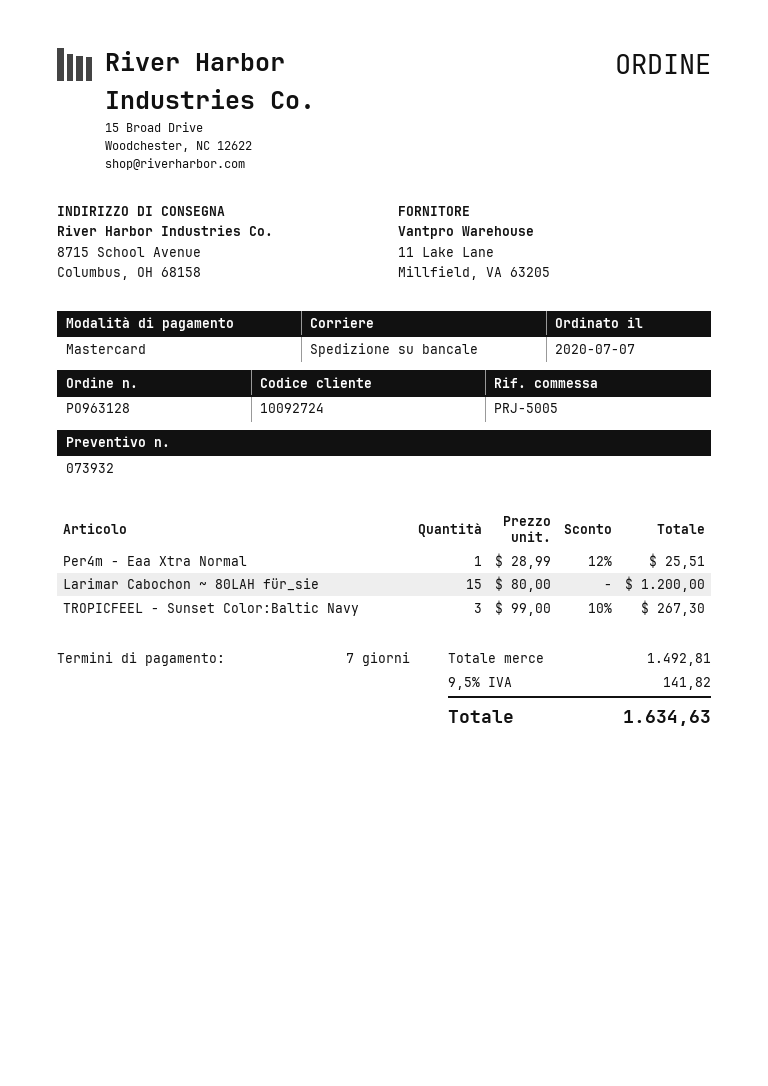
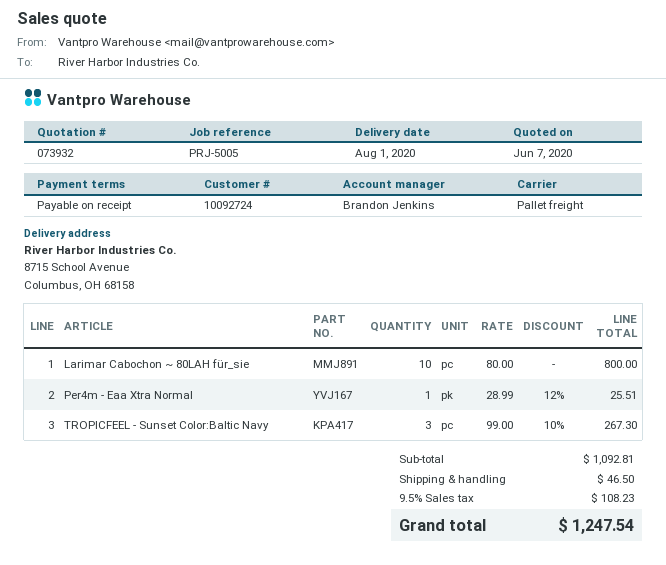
payment terms: 7 days -> on receipt
Larimar Cabochon ~ 80LAH für_sie: 15 x 80.00 = 1200.00 -> 10 x 80.00 = 800.00
subtotal: 1492.81 -> 1092.81
shipping: none -> 46.50
tax: 9.5% = 141.82 -> 9.5% = 108.23
total: 1634.63 -> 1247.54

